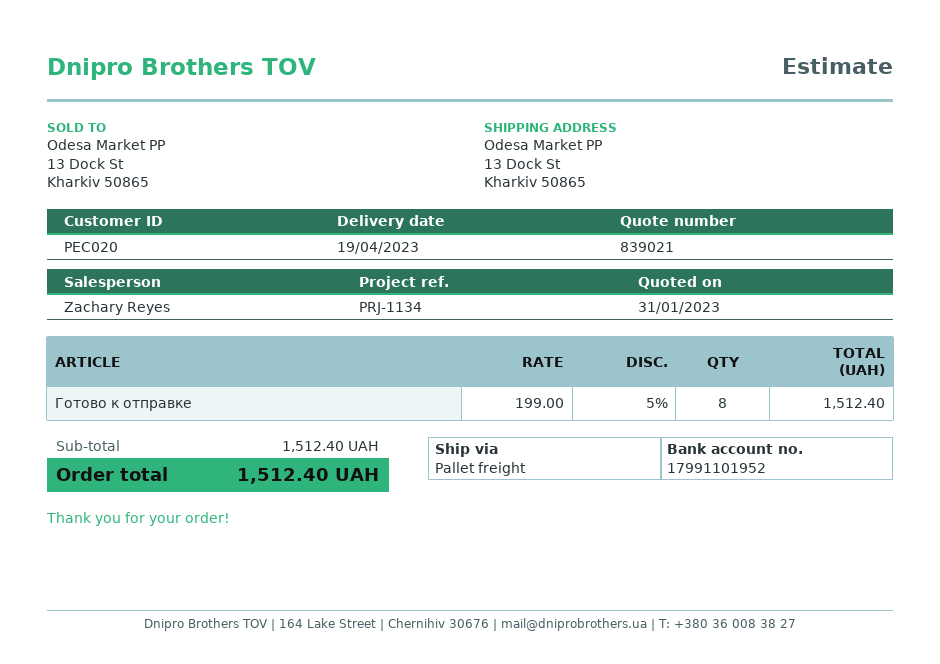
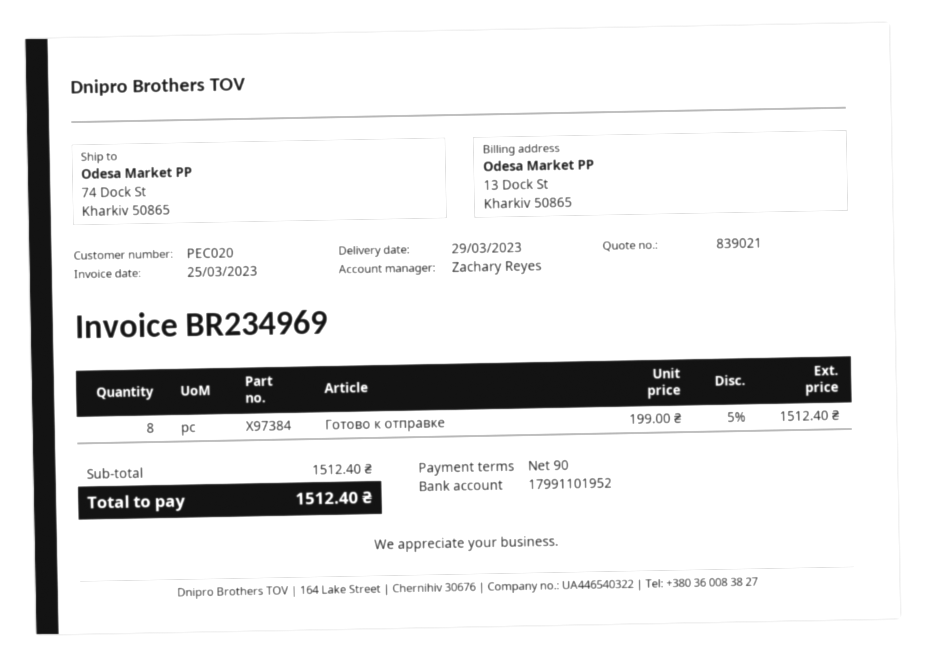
delivery date: 2023-04-19 -> 2023-03-29
ship to: 13 Dock St, Kharkiv 50865 -> 74 Dock St, Kharkiv 50865

